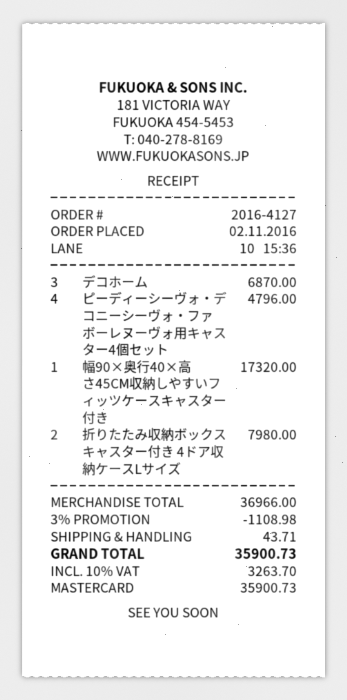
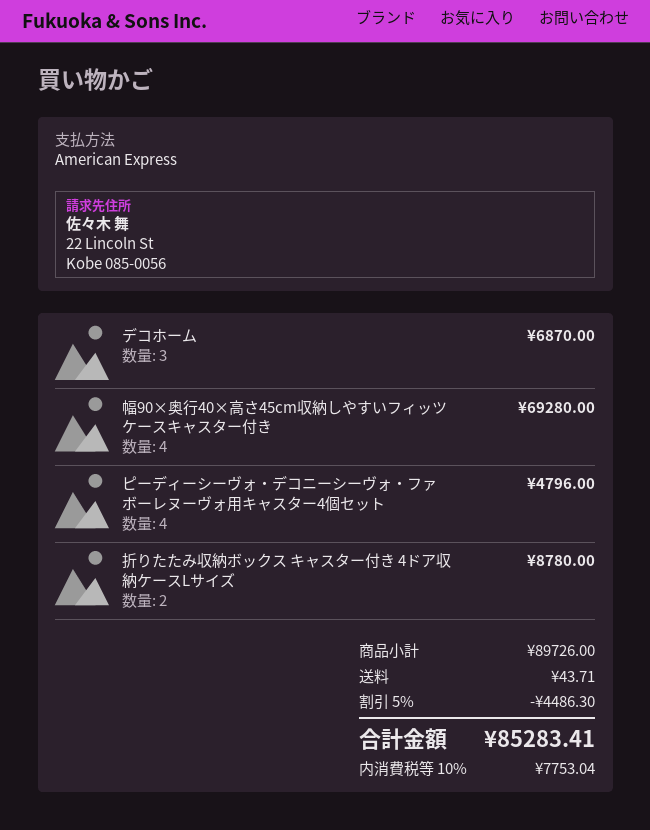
payment method: Mastercard -> American Express
幅90×奥行40×高さ45CM収納しやすいフィッツケースキャスター付き: 1 for 17320.00 -> 4 for 69280.00
折りたたみ収納ボックス キャスター付き 4ドア収納ケースLサイズ: 2 for 7980.00 -> 2 for 8780.00
subtotal: 36966.00 -> 89726.00
discount: 3% = 1108.98 -> 5% = 4486.30
tax: 10% = 3263.70 -> 10% = 7753.04
total: 35900.73 -> 85283.41

